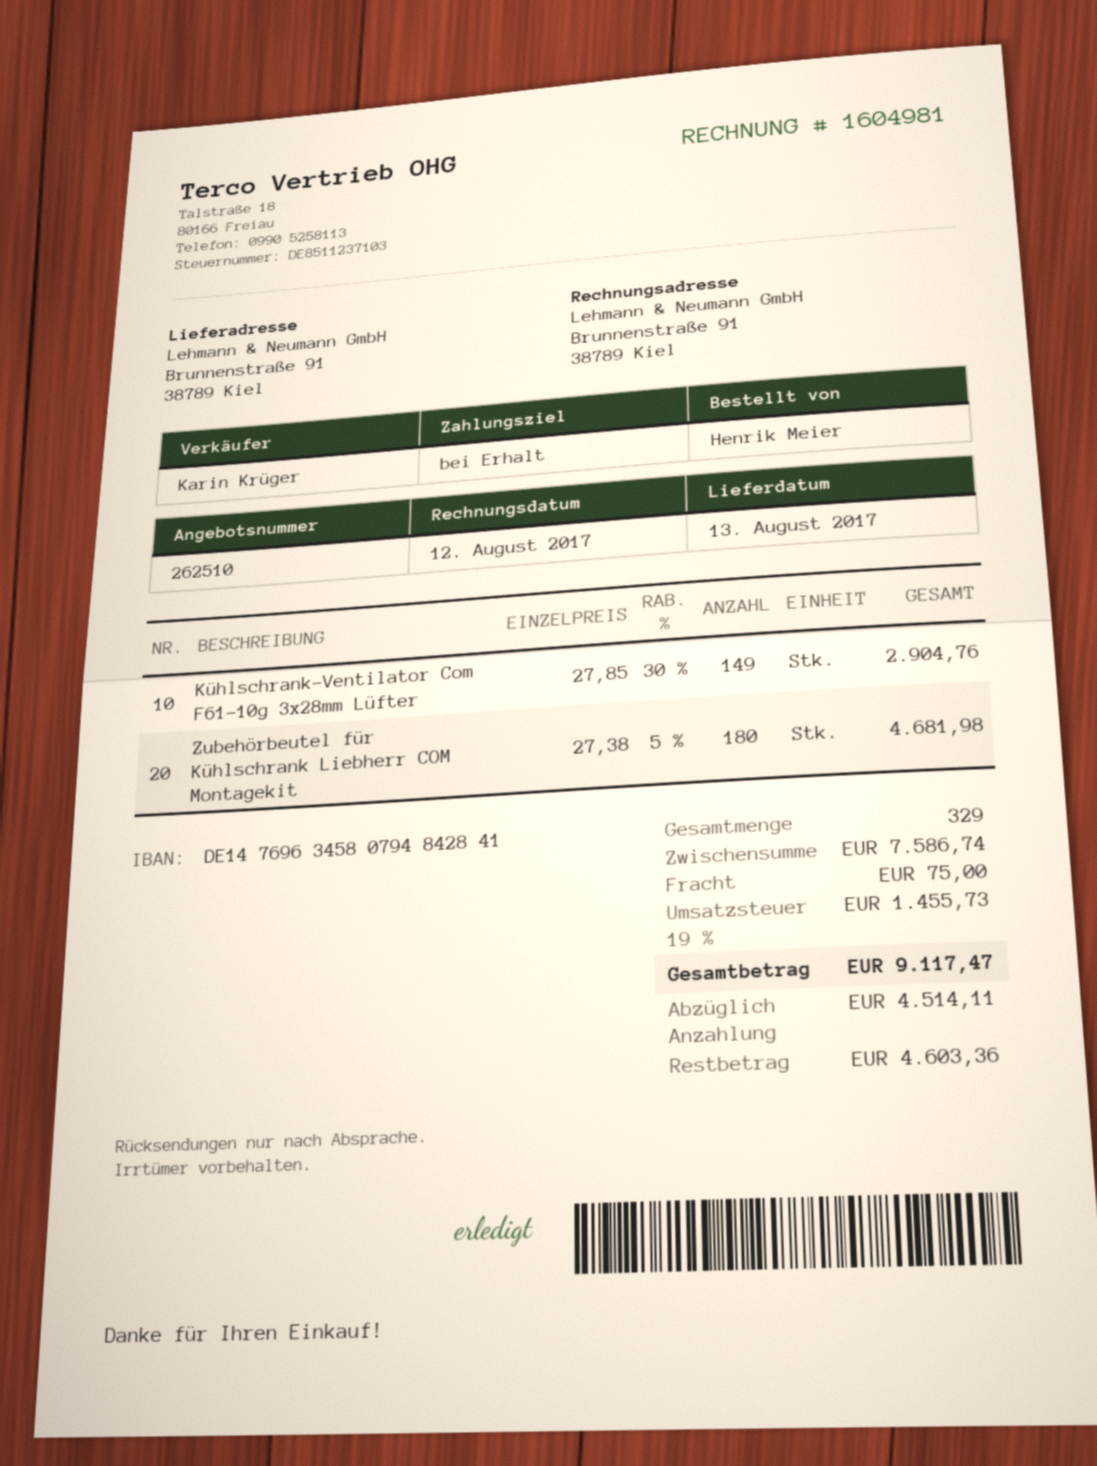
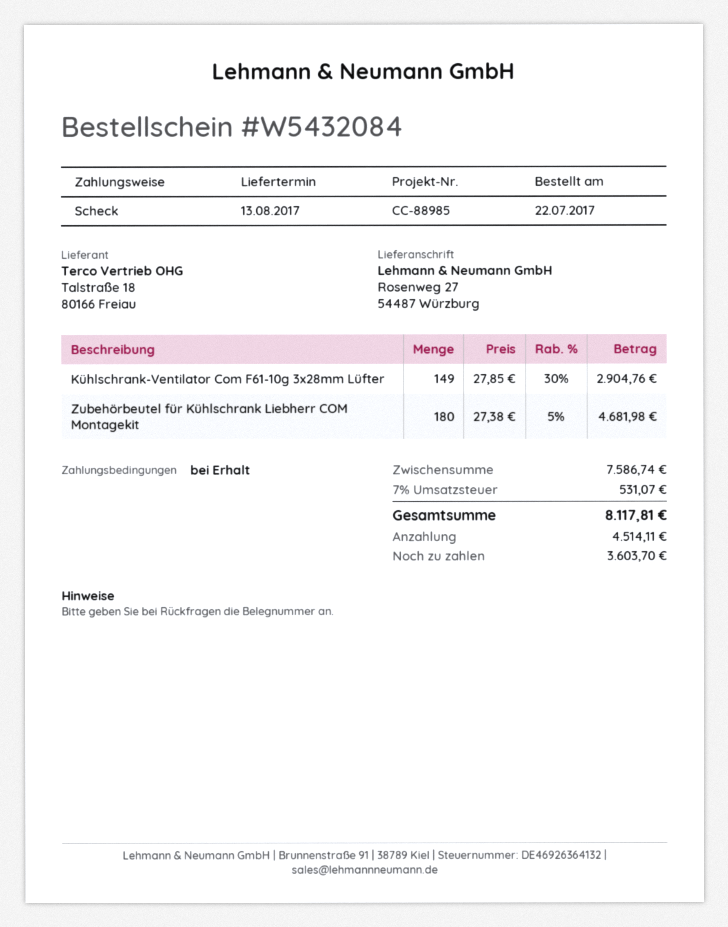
ship to: Brunnenstraße 91, 38789 Kiel -> Rosenweg 27, 54487 Würzburg
shipping: 75.00 -> none
tax: 19% = 1455.73 -> 7% = 531.07
total: 9117.47 -> 8117.81
balance: 4603.36 -> 3603.70

